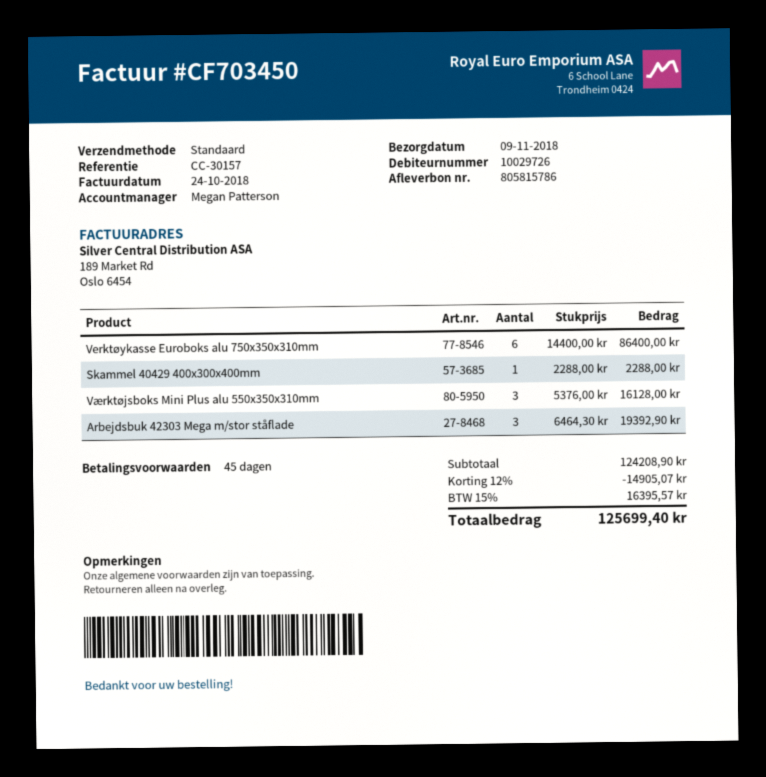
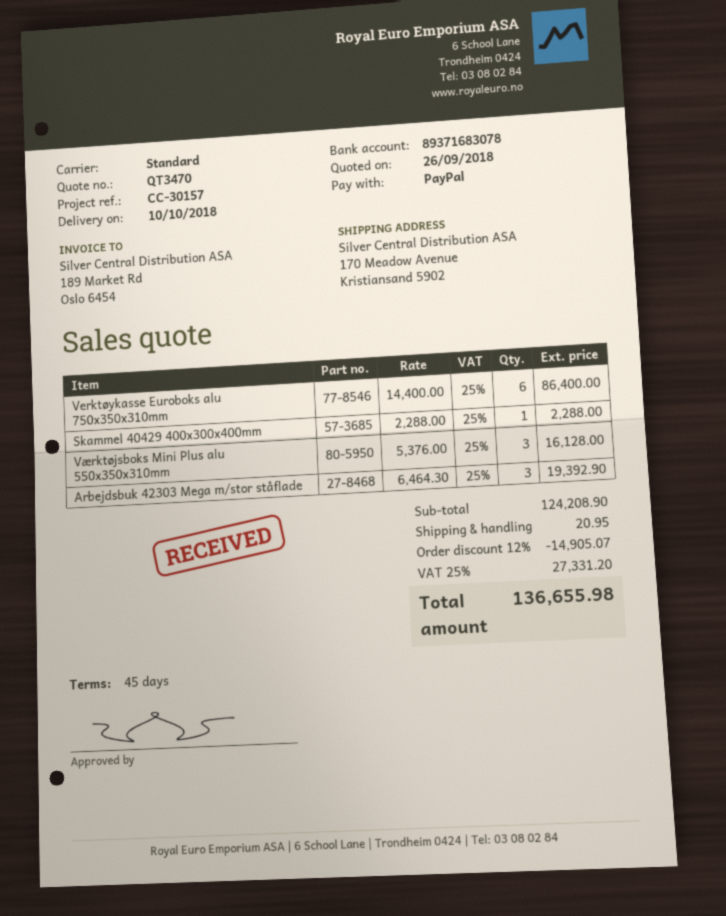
delivery date: 2018-11-09 -> 2018-10-10
shipping: none -> 20.95
tax: 15% = 16395.57 -> 25% = 27331.20
total: 125699.40 -> 136655.98

